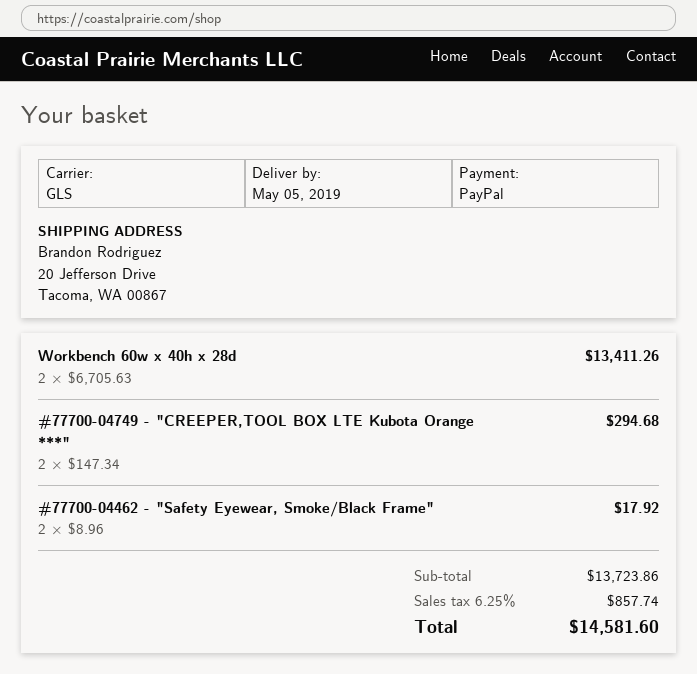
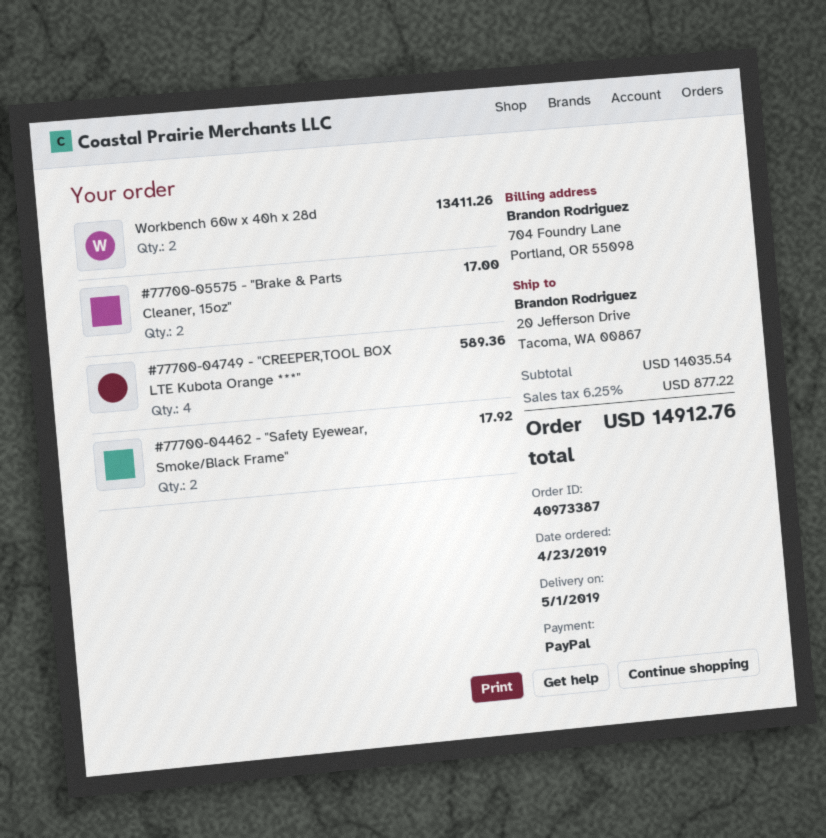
delivery date: 2019-05-05 -> 2019-05-01
#77700-04749 - "CREEPER,TOOL BOX LTE Kubota Orange ***": 2 for 294.68 -> 4 for 589.36
#77700-05575 - "Brake & Parts Cleaner, 15oz": none -> 2 for 17.00
subtotal: 13723.86 -> 14035.54
tax: 6.25% = 857.74 -> 6.25% = 877.22
total: 14581.60 -> 14912.76

